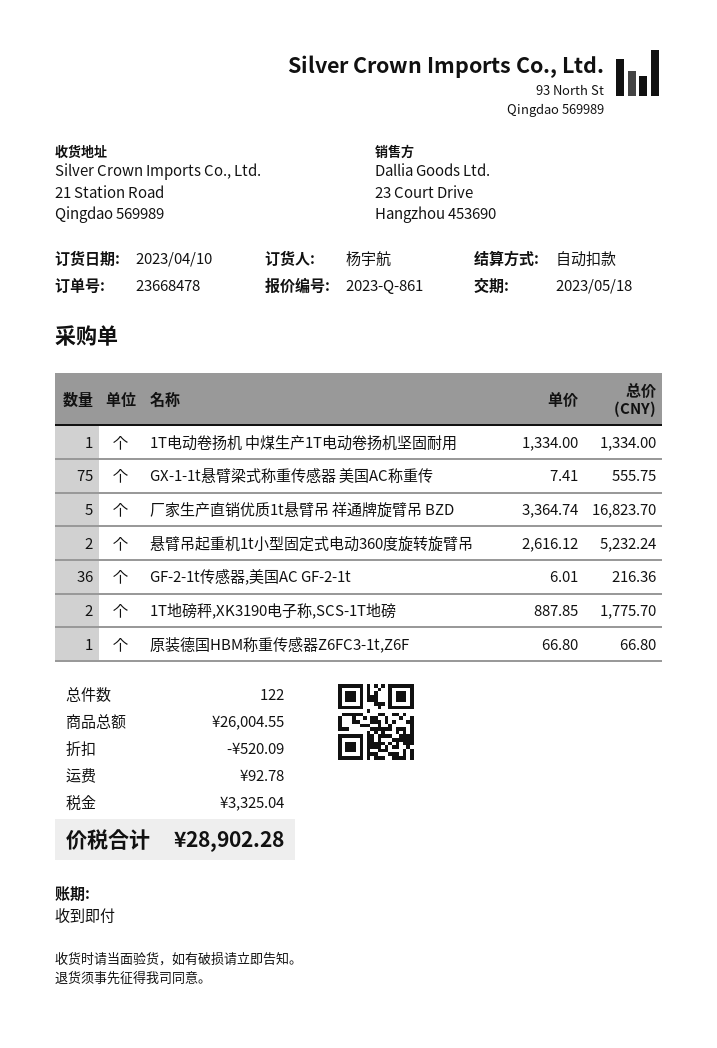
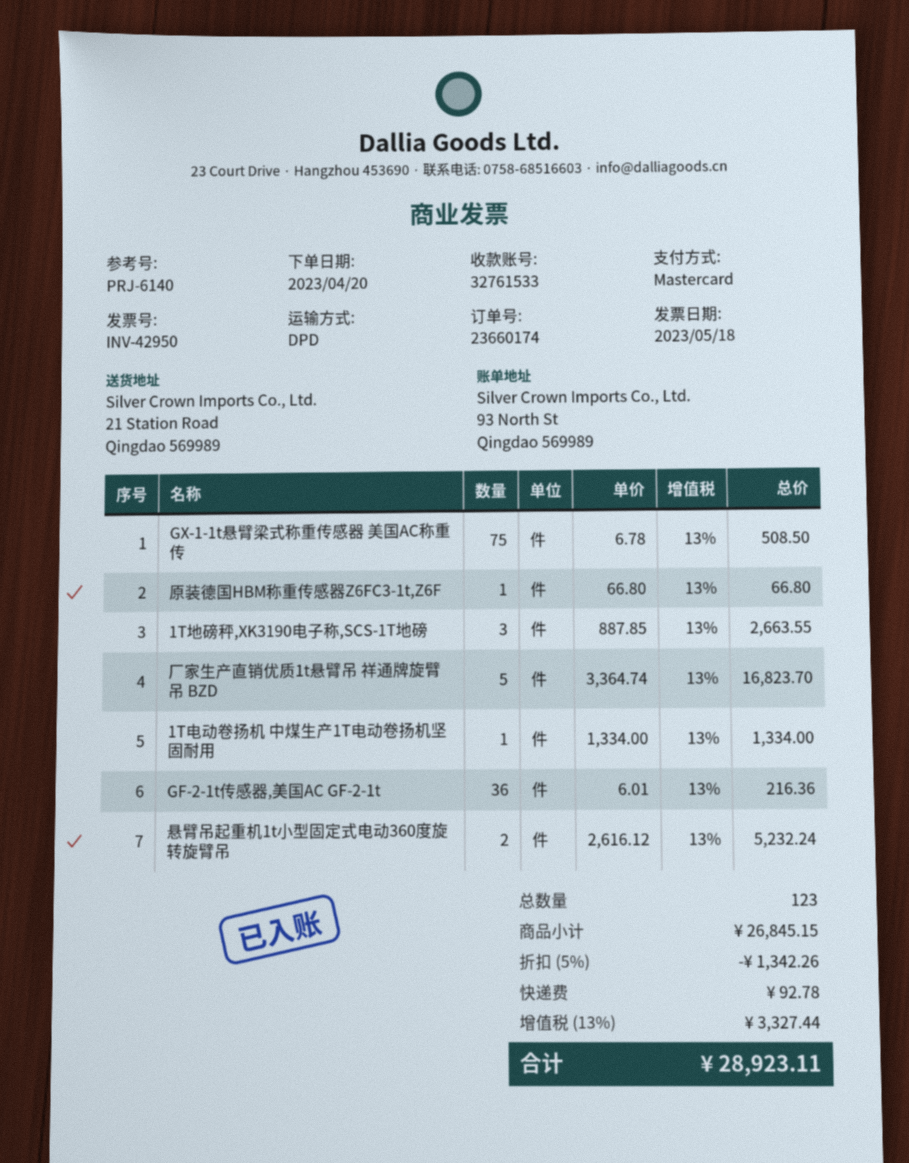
order number: 23668478 -> 23660174
order date: 2023-04-10 -> 2023-04-20
payment method: direct debit -> Mastercard
GX-1-1t悬臂梁式称重传感器 美国AC称重传: 75 x 7.41 = 555.75 -> 75 x 6.78 = 508.50
1T地磅秤,XK3190电子称,SCS-1T地磅: 2 x 887.85 = 1775.70 -> 3 x 887.85 = 2663.55
total quantity: 122 -> 123
subtotal: 26004.55 -> 26845.15
discount: 520.09 -> 1342.26
tax: 3325.04 -> 3327.44
total: 28902.28 -> 28923.11

